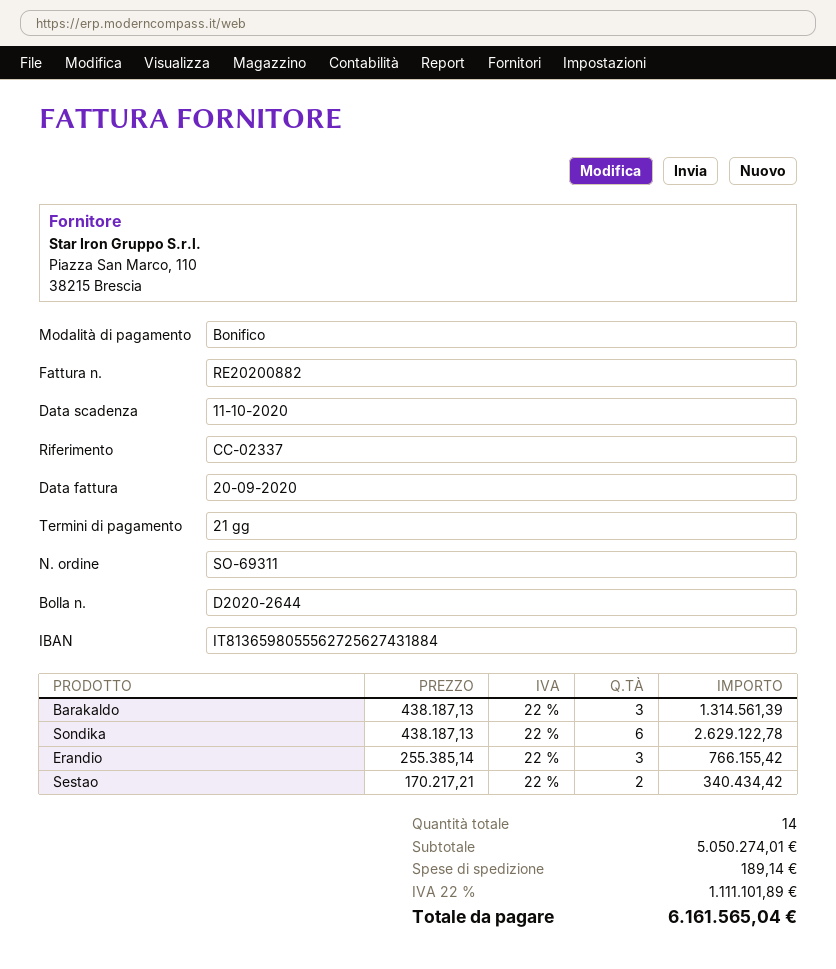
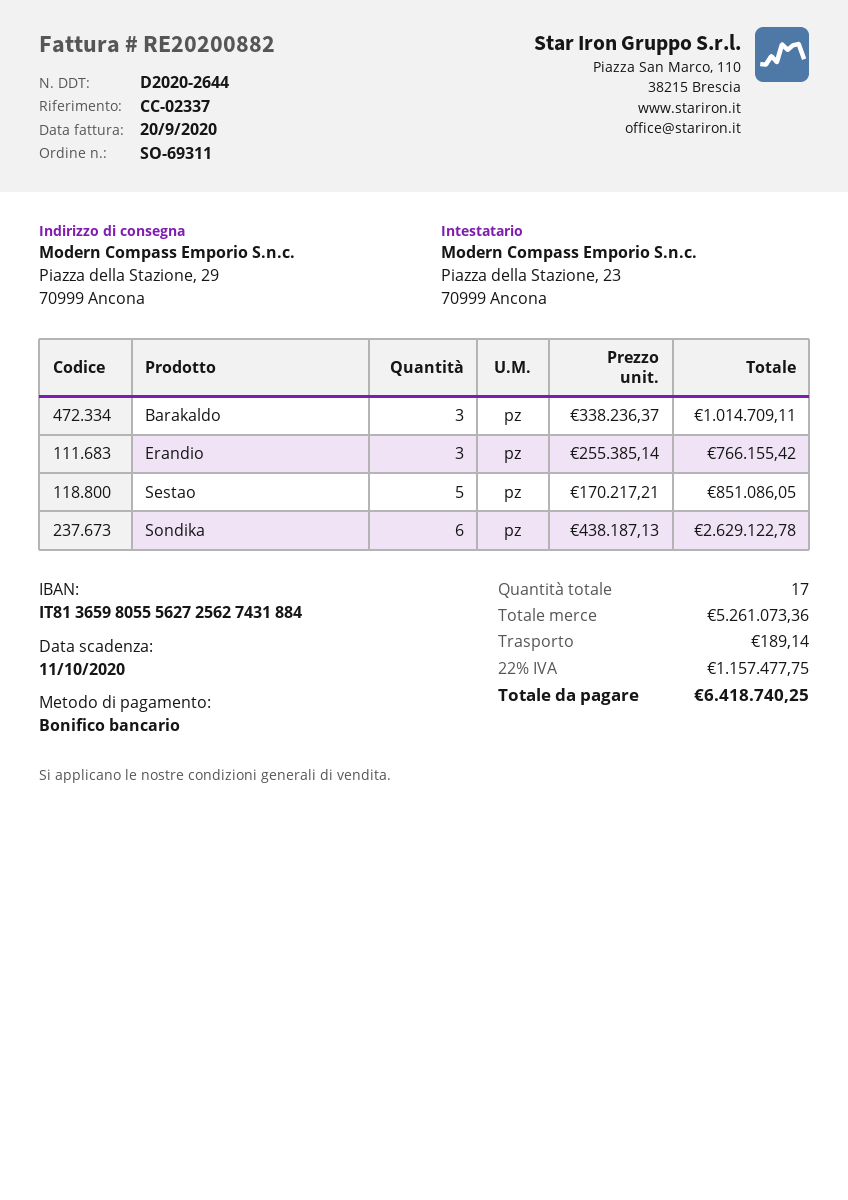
Barakaldo: 3 x 438187.13 = 1314561.39 -> 3 x 338236.37 = 1014709.11
Sestao: 2 x 170217.21 = 340434.42 -> 5 x 170217.21 = 851086.05
total quantity: 14 -> 17
subtotal: 5050274.01 -> 5261073.36
tax: 22% = 1111101.89 -> 22% = 1157477.75
total: 6161565.04 -> 6418740.25

